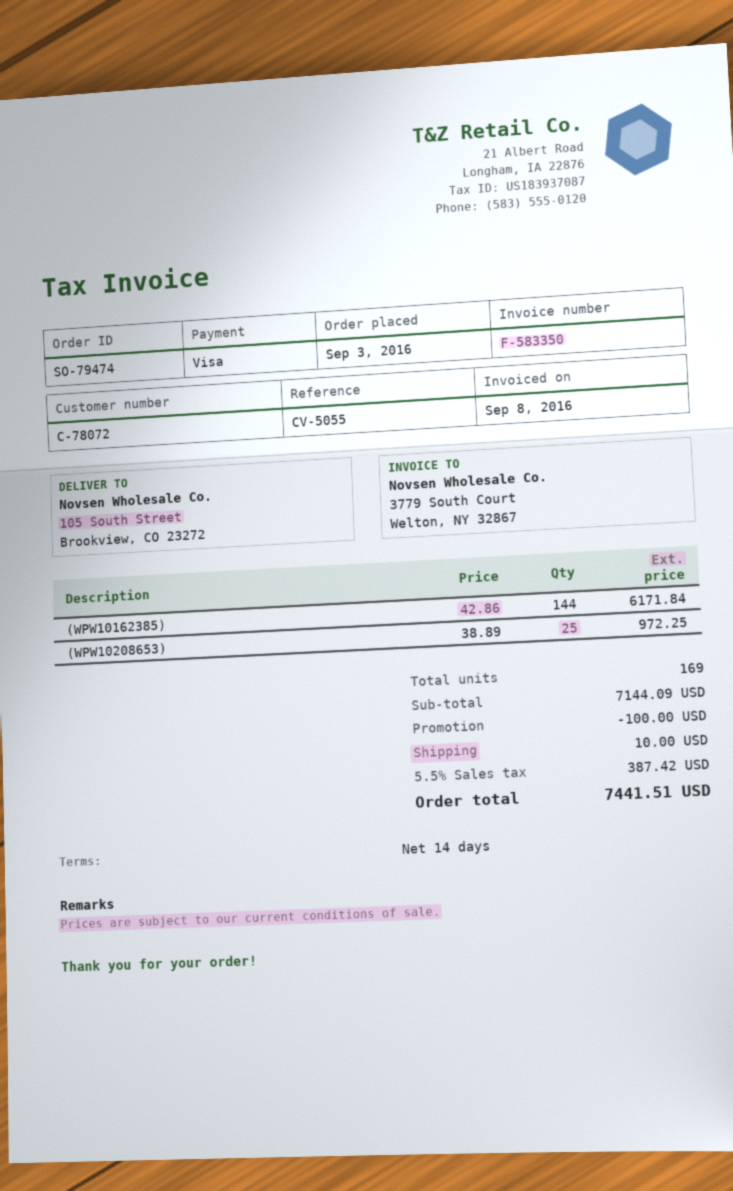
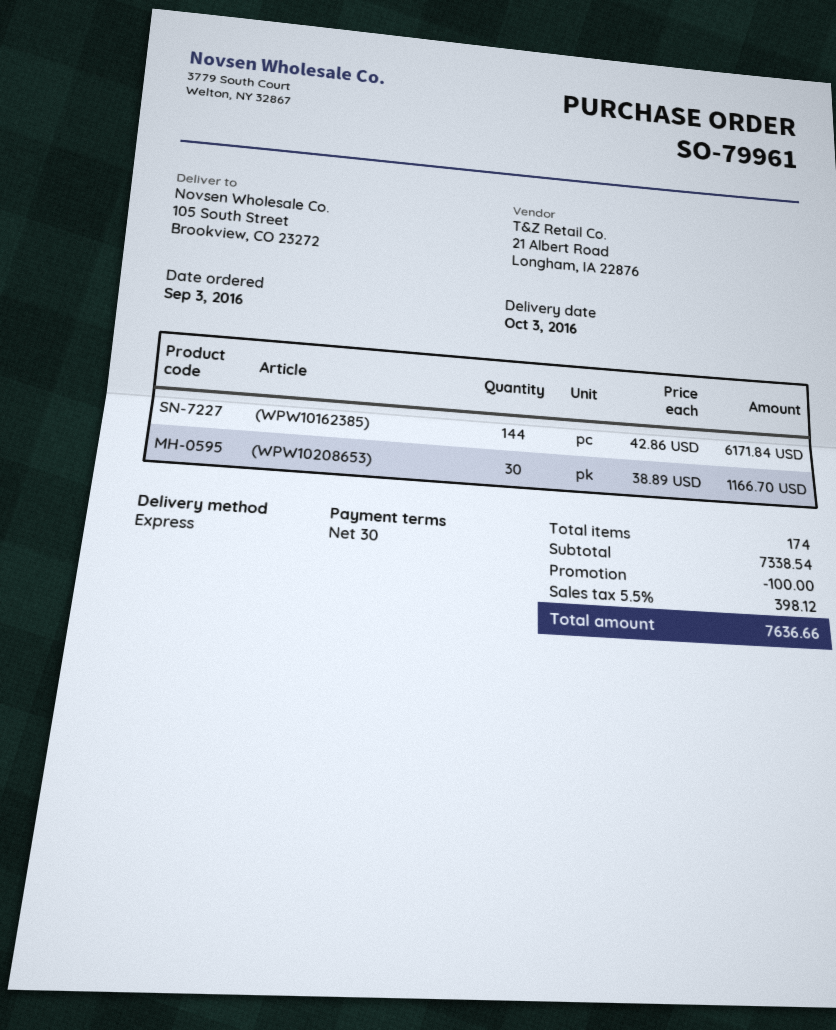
order number: SO-79474 -> SO-79961
payment terms: 14 days -> 30 days
(WPW10208653): 25 x 38.89 = 972.25 -> 30 x 38.89 = 1166.70
total quantity: 169 -> 174
subtotal: 7144.09 -> 7338.54
shipping: 10.00 -> none
tax: 5.5% = 387.42 -> 5.5% = 398.12
total: 7441.51 -> 7636.66

